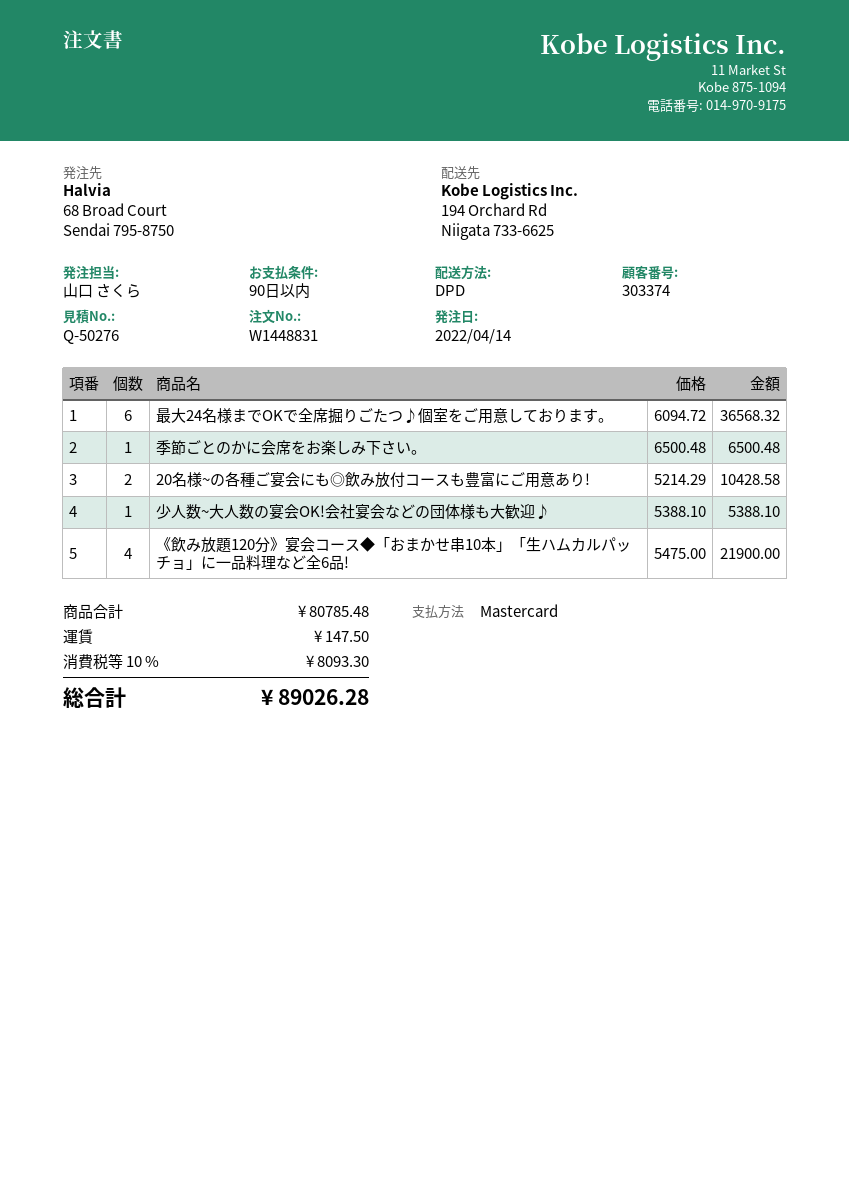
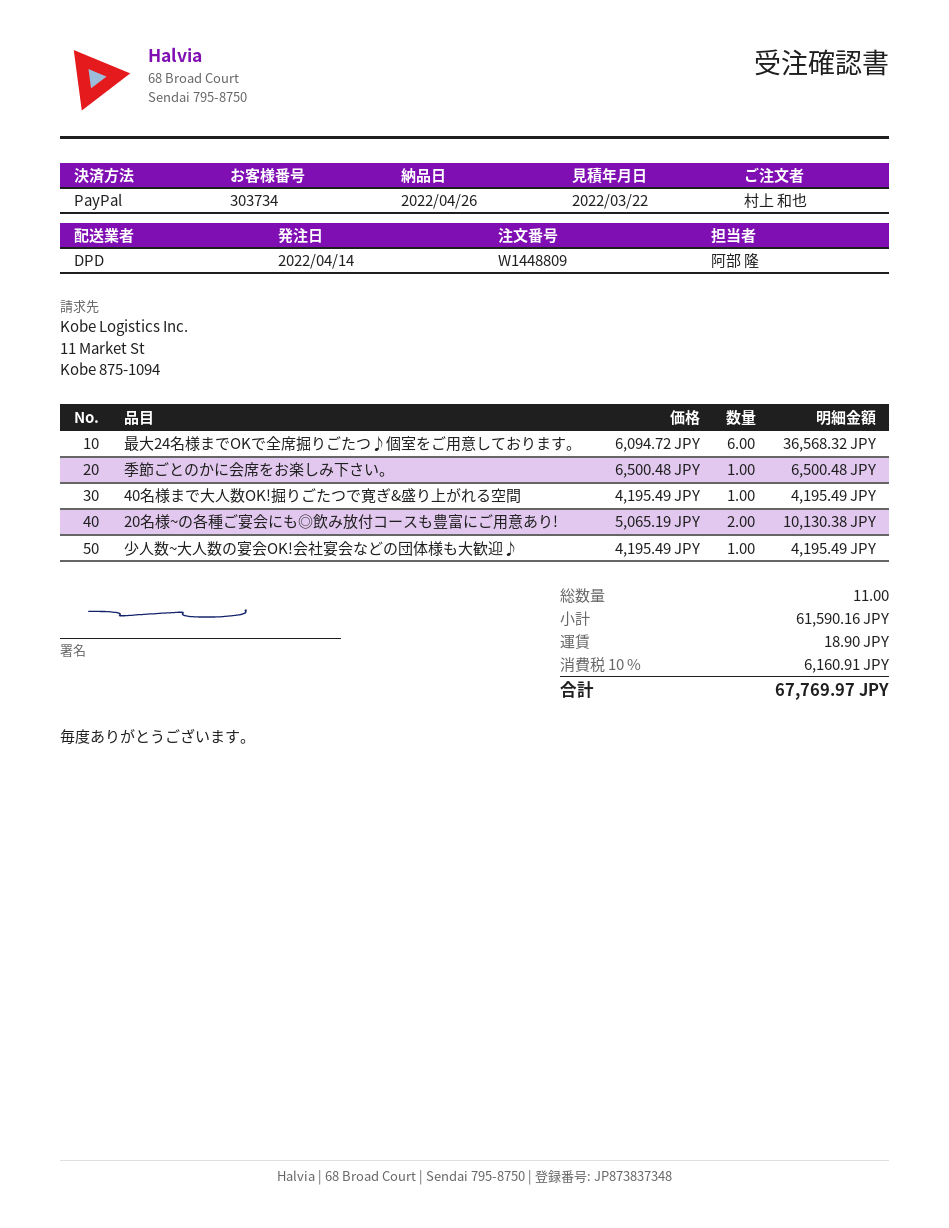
order number: W1448831 -> W1448809
customer number: 303374 -> 303734
ordered by: 山口 さくら -> 村上 和也
payment method: Mastercard -> PayPal
20名様~の各種ご宴会にも◎飲み放付コースも豊富にご用意あり!: 2 x 5214.29 = 10428.58 -> 2 x 5065.19 = 10130.38
少人数~大人数の宴会OK!会社宴会などの団体様も大歓迎♪: 1 x 5388.10 = 5388.10 -> 1 x 4195.49 = 4195.49
《飲み放題120分》宴会コース◆「おまかせ串10本」「生ハムカルパッチョ」に一品料理など全6品!: 4 x 5475.00 = 21900.00 -> none
40名様まで大人数OK!掘りごたつで寛ぎ&盛り上がれる空間: none -> 1 x 4195.49 = 4195.49
subtotal: 80785.48 -> 61590.16
shipping: 147.50 -> 18.90
tax: 10% = 8093.30 -> 10% = 6160.91
total: 89026.28 -> 67769.97

